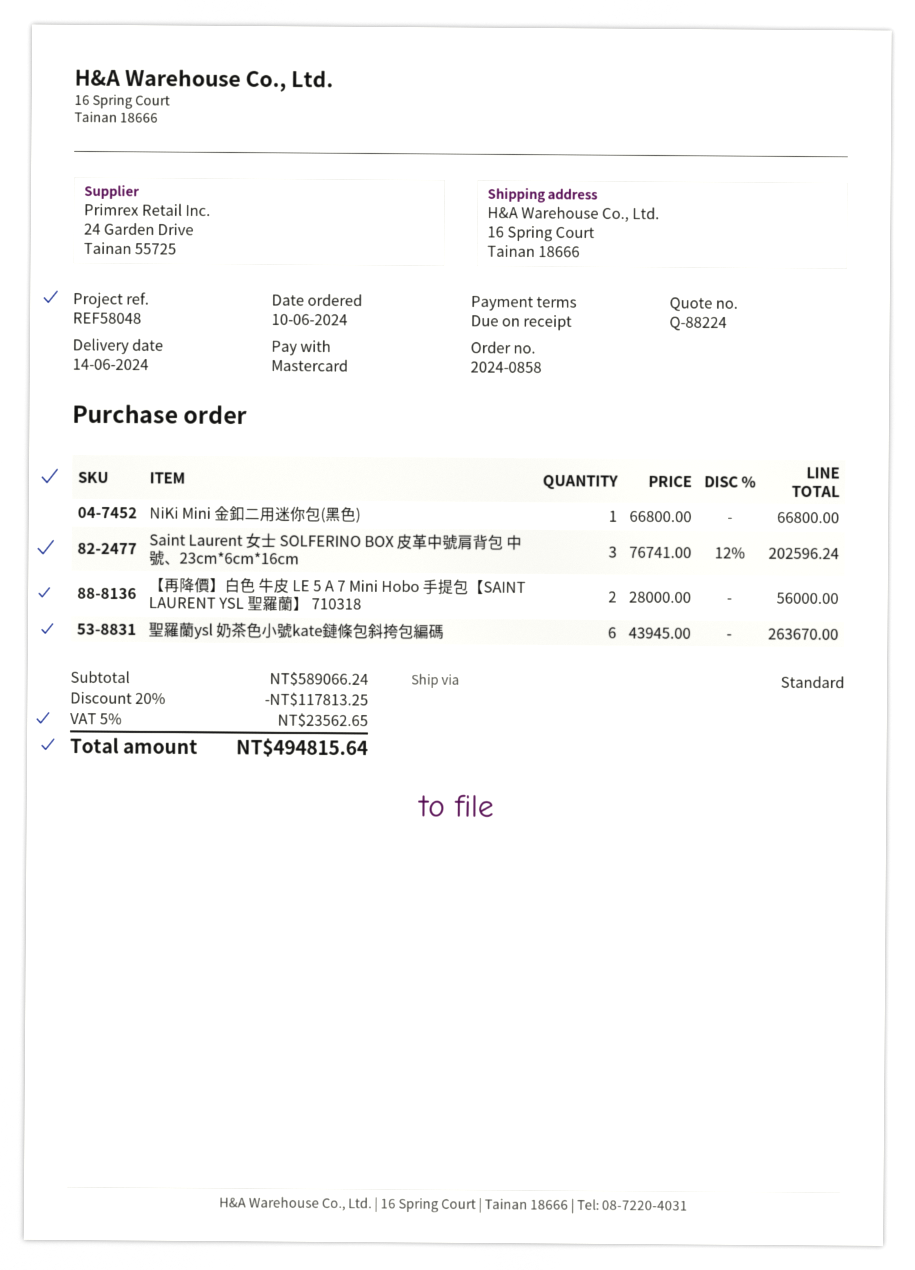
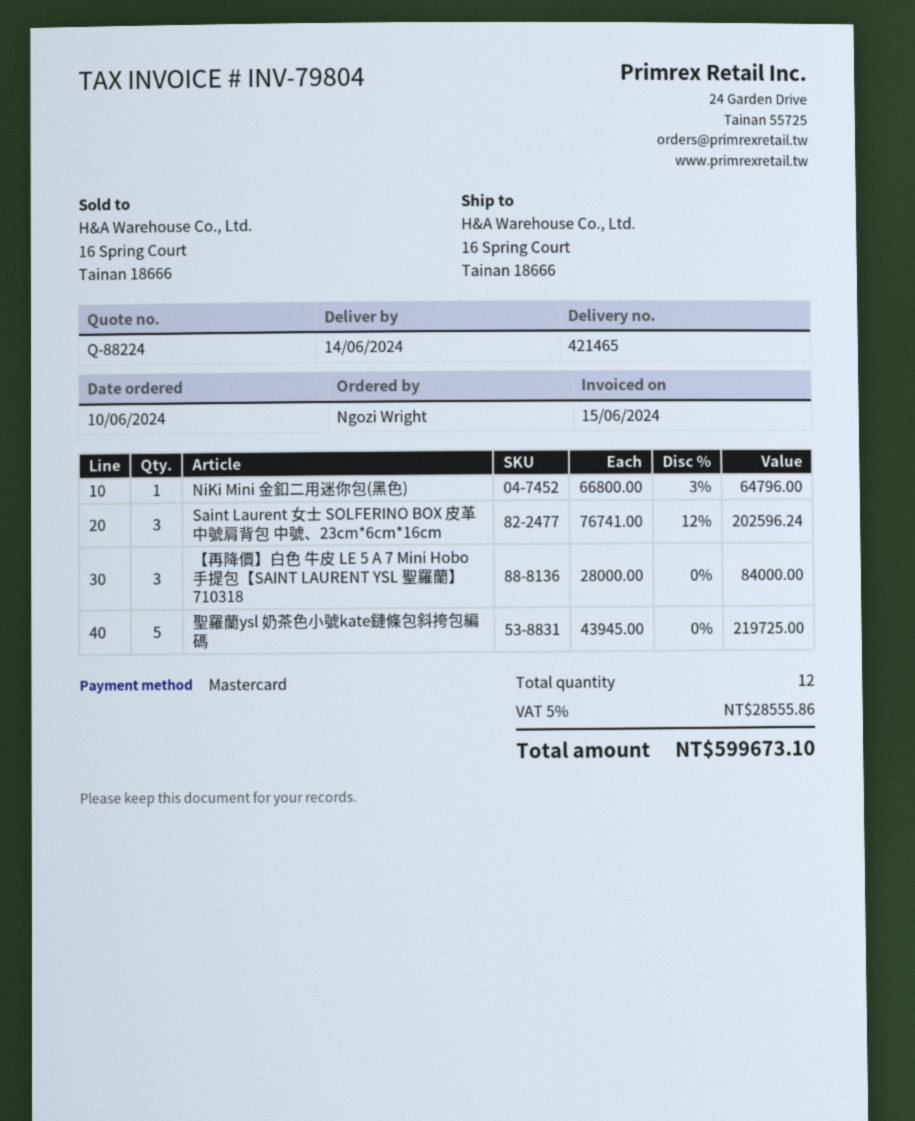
NiKi Mini 金釦二用迷你包(黑色): 1 x 66800.00 = 66800.00 -> 1 x 66800.00 - 3% = 64796.00
【再降價】白色 牛皮 LE 5 A 7 Mini Hobo 手提包【SAINT LAURENT YSL 聖羅蘭】 710318: 2 x 28000.00 = 56000.00 -> 3 x 28000.00 = 84000.00
聖羅蘭ysl 奶茶色小號kate鏈條包斜挎包編碼: 6 x 43945.00 = 263670.00 -> 5 x 43945.00 = 219725.00
discount: 20% = 117813.25 -> none
tax: 5% = 23562.65 -> 5% = 28555.86
total: 494815.64 -> 599673.10

